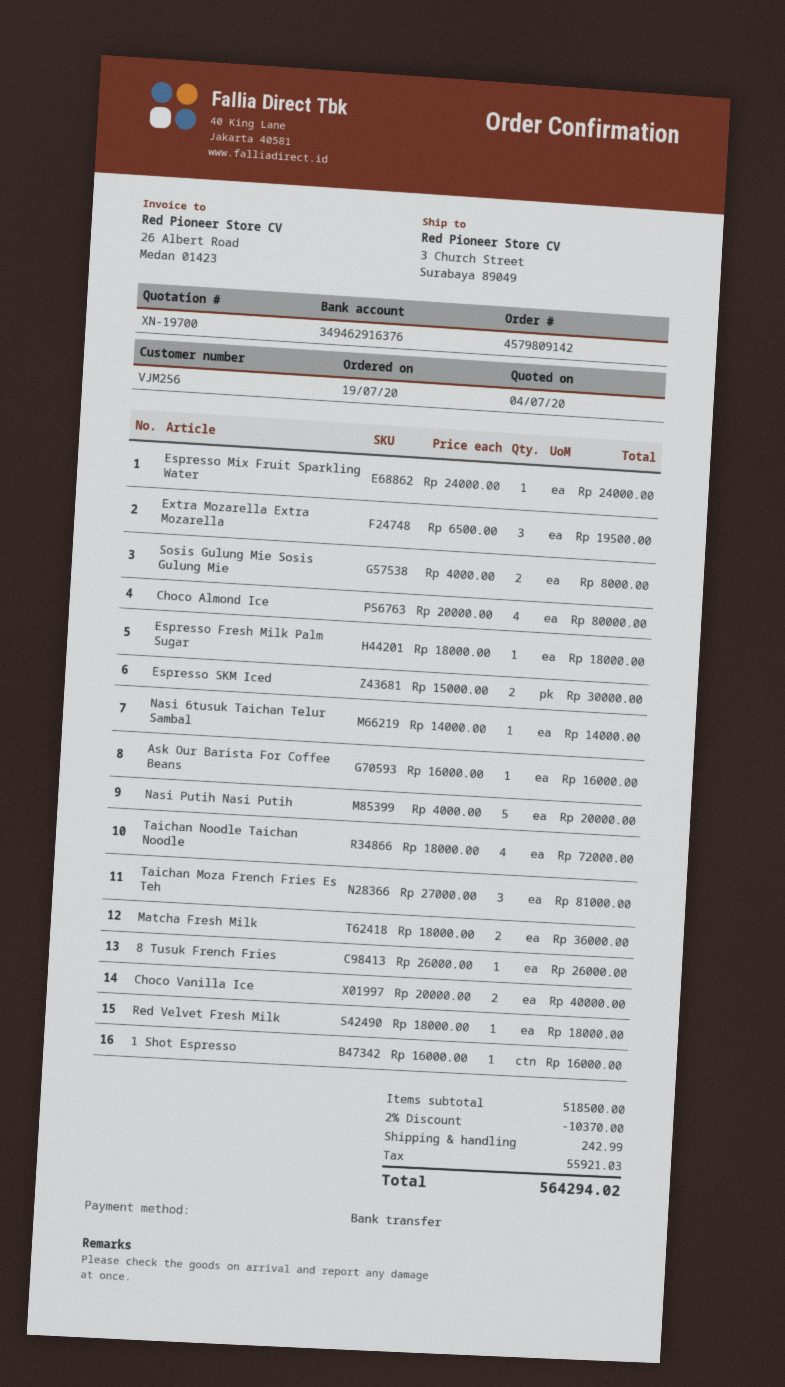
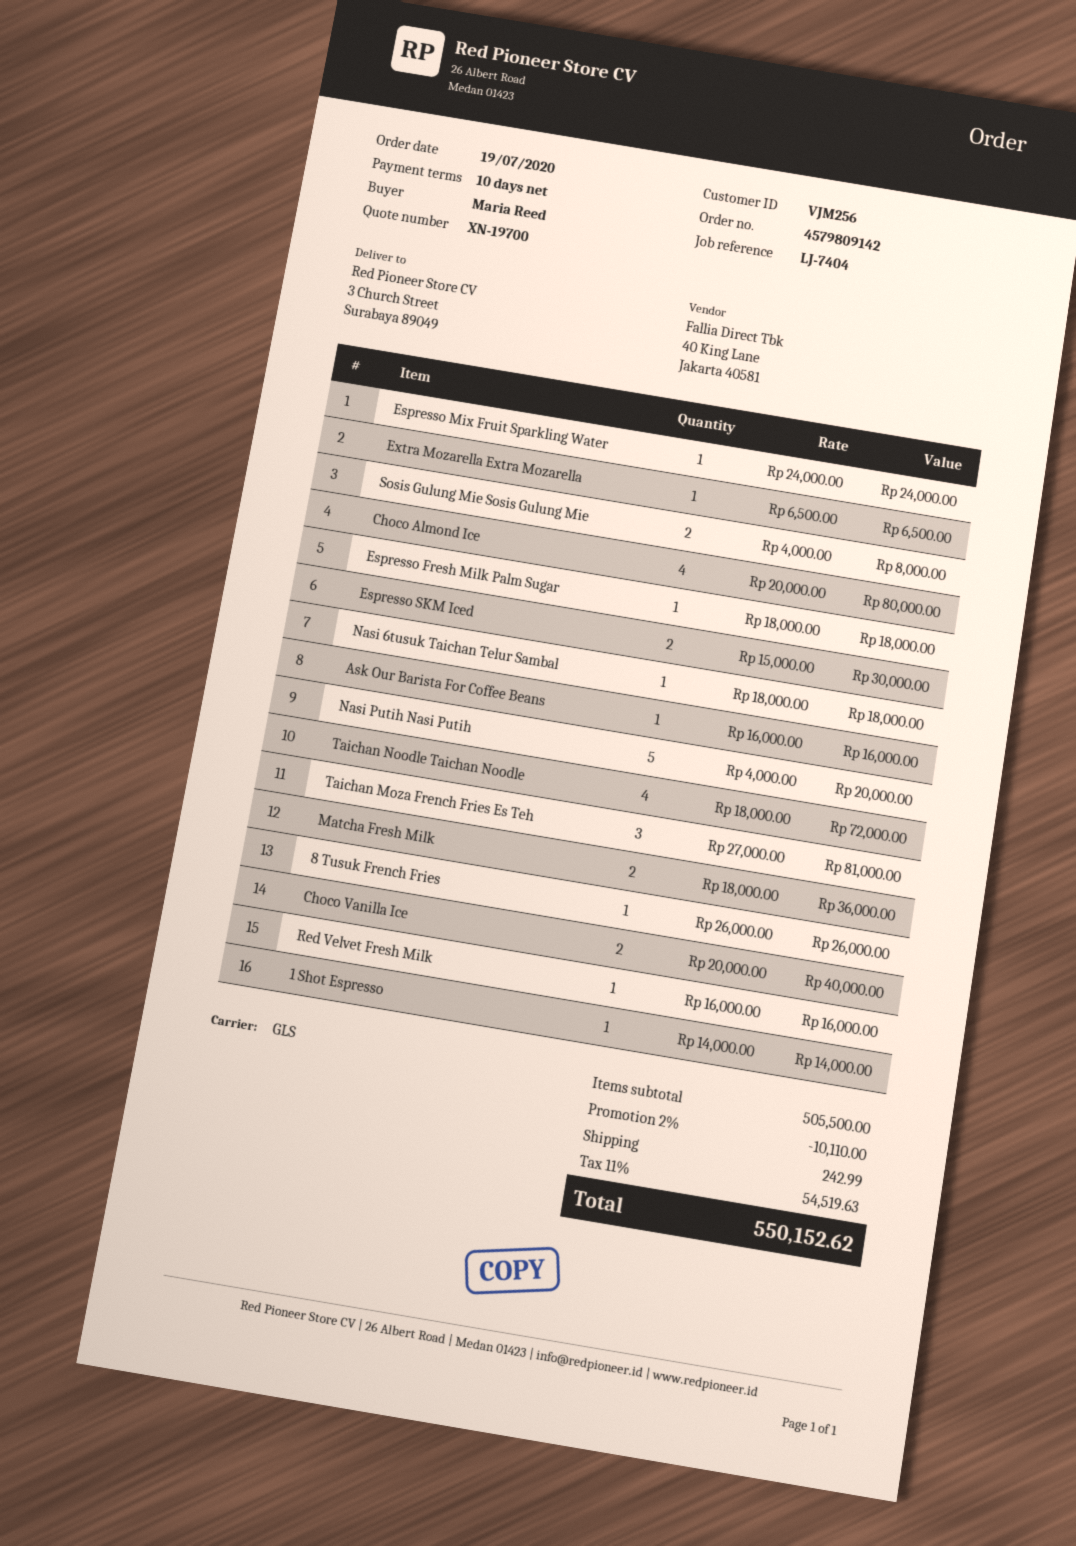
Extra Mozarella Extra Mozarella: 3 x 6500.00 = 19500.00 -> 1 x 6500.00 = 6500.00
Nasi 6tusuk Taichan Telur Sambal: 1 x 14000.00 = 14000.00 -> 1 x 18000.00 = 18000.00
Red Velvet Fresh Milk: 1 x 18000.00 = 18000.00 -> 1 x 16000.00 = 16000.00
1 Shot Espresso: 1 x 16000.00 = 16000.00 -> 1 x 14000.00 = 14000.00
subtotal: 518500.00 -> 505500.00
discount: 2% = 10370.00 -> 2% = 10110.00
tax: 55921.03 -> 54519.63
total: 564294.02 -> 550152.62

